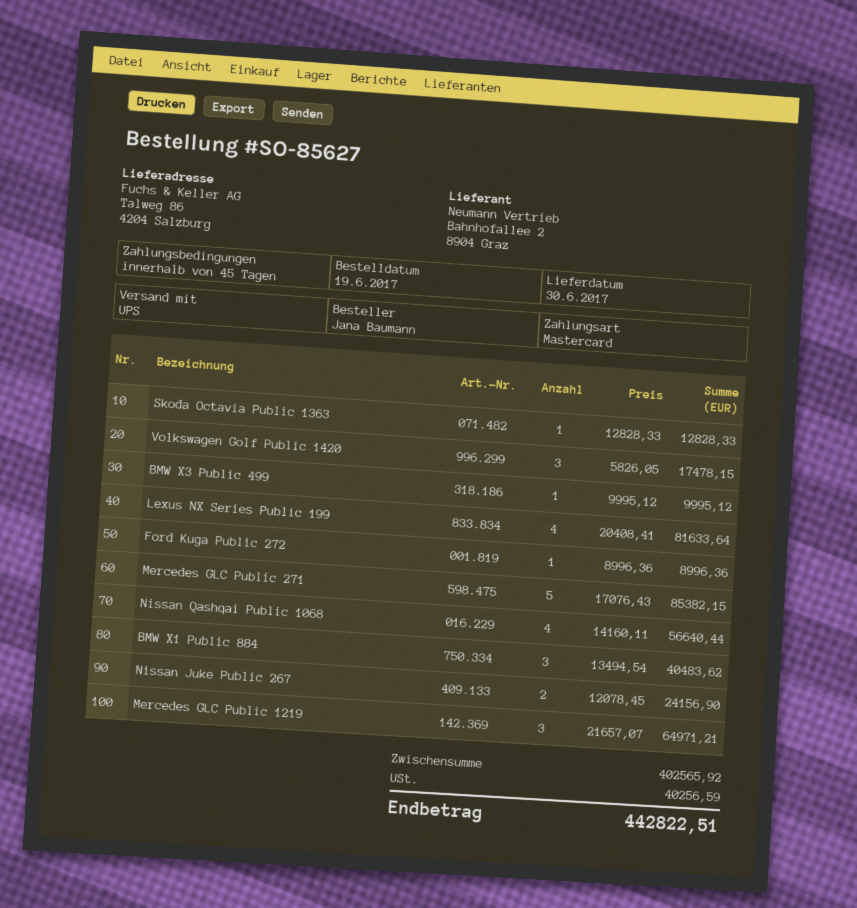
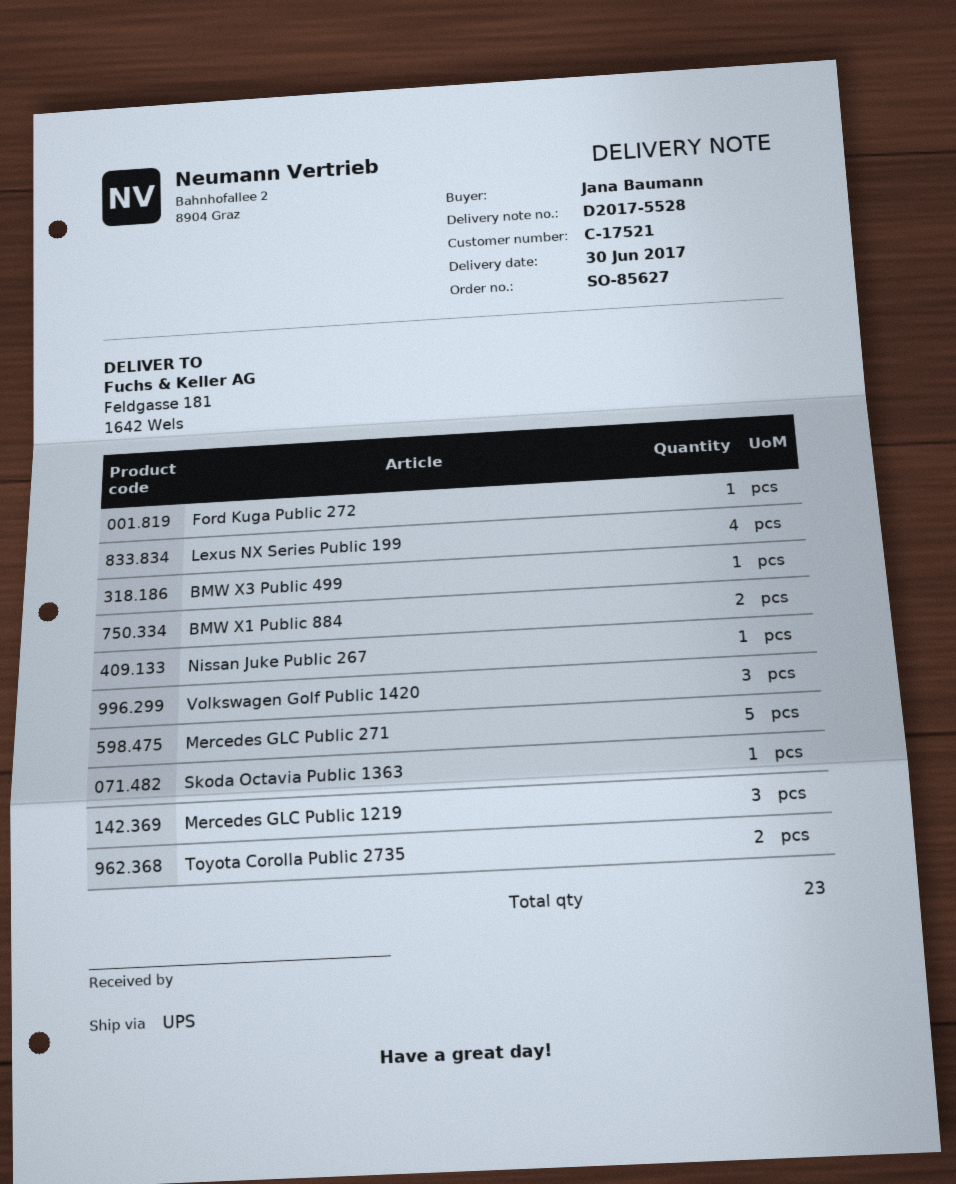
ship to: Talweg 86, 4204 Salzburg -> Feldgasse 181, 1642 Wels
Nissan Qashqai Public 1068: 4 -> none
BMW X1 Public 884: 3 -> 2
Nissan Juke Public 267: 2 -> 1
Toyota Corolla Public 2735: none -> 2

